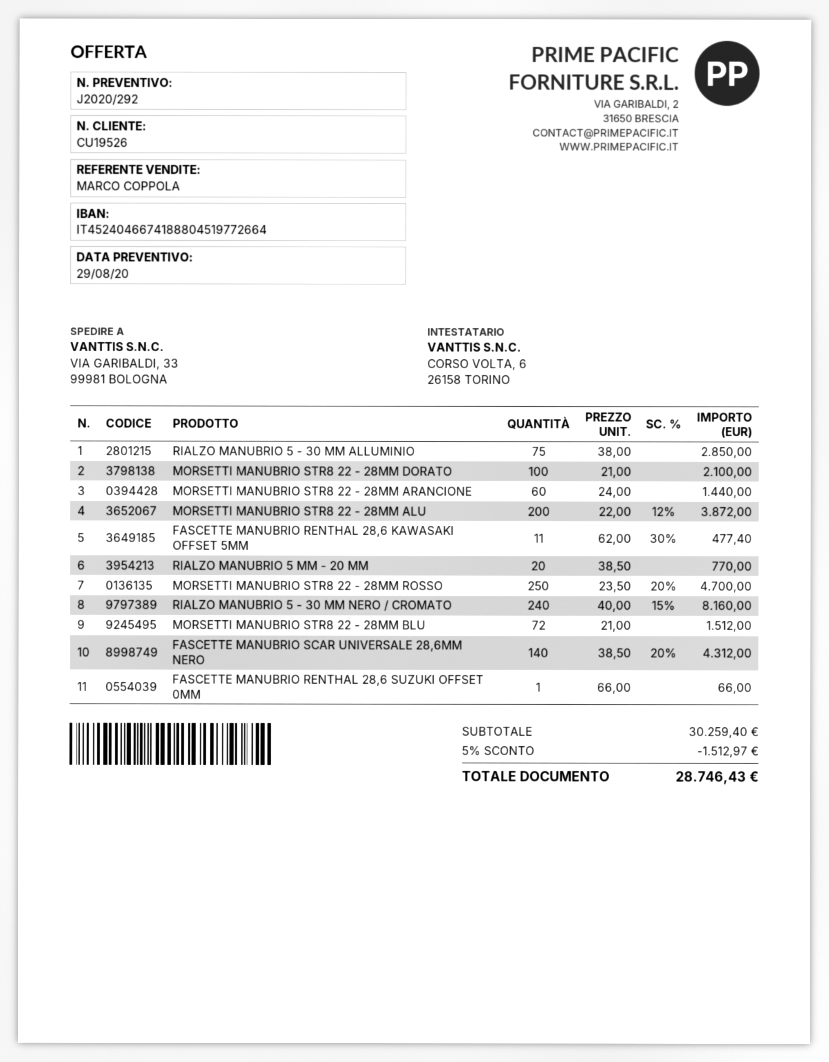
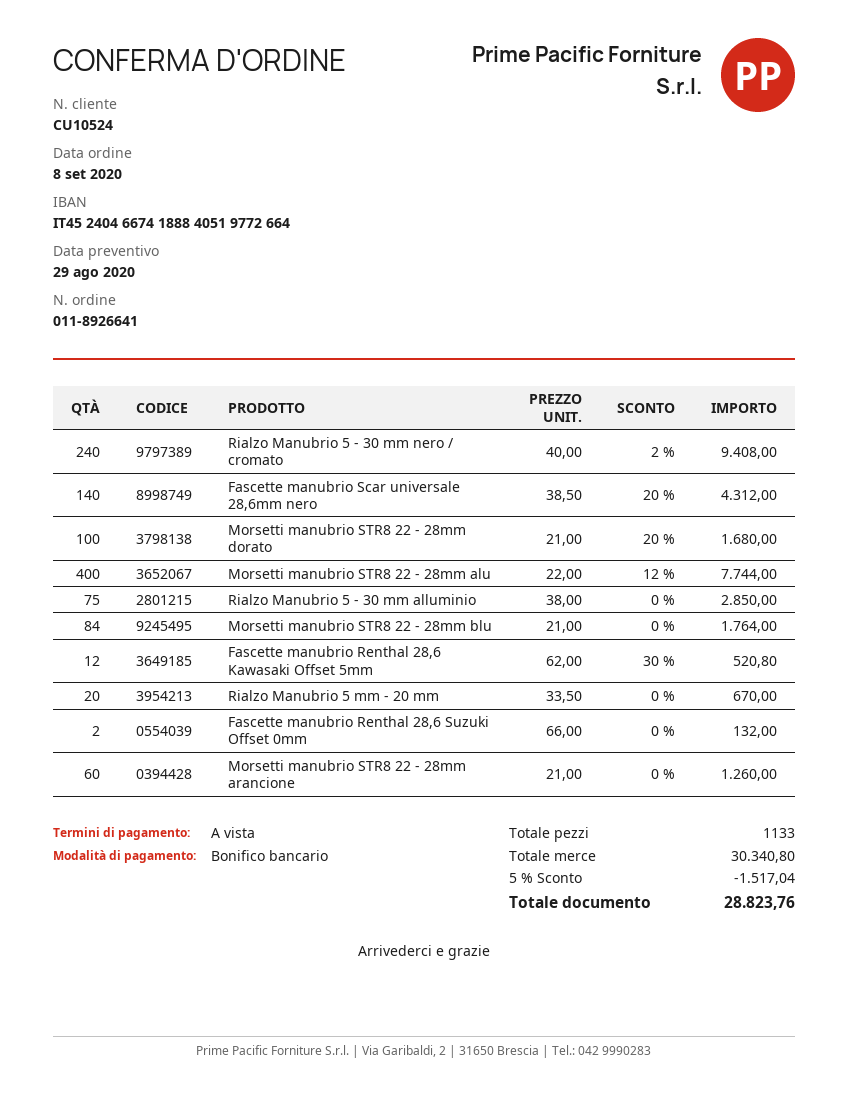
customer number: CU19526 -> CU10524
bank account: IT4524046674188804519772664 -> IT4524046674188840519772664
MORSETTI MANUBRIO STR8 22 - 28MM DORATO: 100 x 21.00 = 2100.00 -> 100 x 21.00 - 20% = 1680.00
MORSETTI MANUBRIO STR8 22 - 28MM ARANCIONE: 60 x 24.00 = 1440.00 -> 60 x 21.00 = 1260.00
MORSETTI MANUBRIO STR8 22 - 28MM ALU: 200 x 22.00 - 12% = 3872.00 -> 400 x 22.00 - 12% = 7744.00
FASCETTE MANUBRIO RENTHAL 28,6 KAWASAKI OFFSET 5MM: 11 x 62.00 - 30% = 477.40 -> 12 x 62.00 - 30% = 520.80
RIALZO MANUBRIO 5 MM - 20 MM: 20 x 38.50 = 770.00 -> 20 x 33.50 = 670.00
MORSETTI MANUBRIO STR8 22 - 28MM ROSSO: 250 x 23.50 - 20% = 4700.00 -> none
RIALZO MANUBRIO 5 - 30 MM NERO / CROMATO: 240 x 40.00 - 15% = 8160.00 -> 240 x 40.00 - 2% = 9408.00
MORSETTI MANUBRIO STR8 22 - 28MM BLU: 72 x 21.00 = 1512.00 -> 84 x 21.00 = 1764.00
FASCETTE MANUBRIO RENTHAL 28,6 SUZUKI OFFSET 0MM: 1 x 66.00 = 66.00 -> 2 x 66.00 = 132.00
subtotal: 30259.40 -> 30340.80
discount: 5% = 1512.97 -> 5% = 1517.04
total: 28746.43 -> 28823.76

